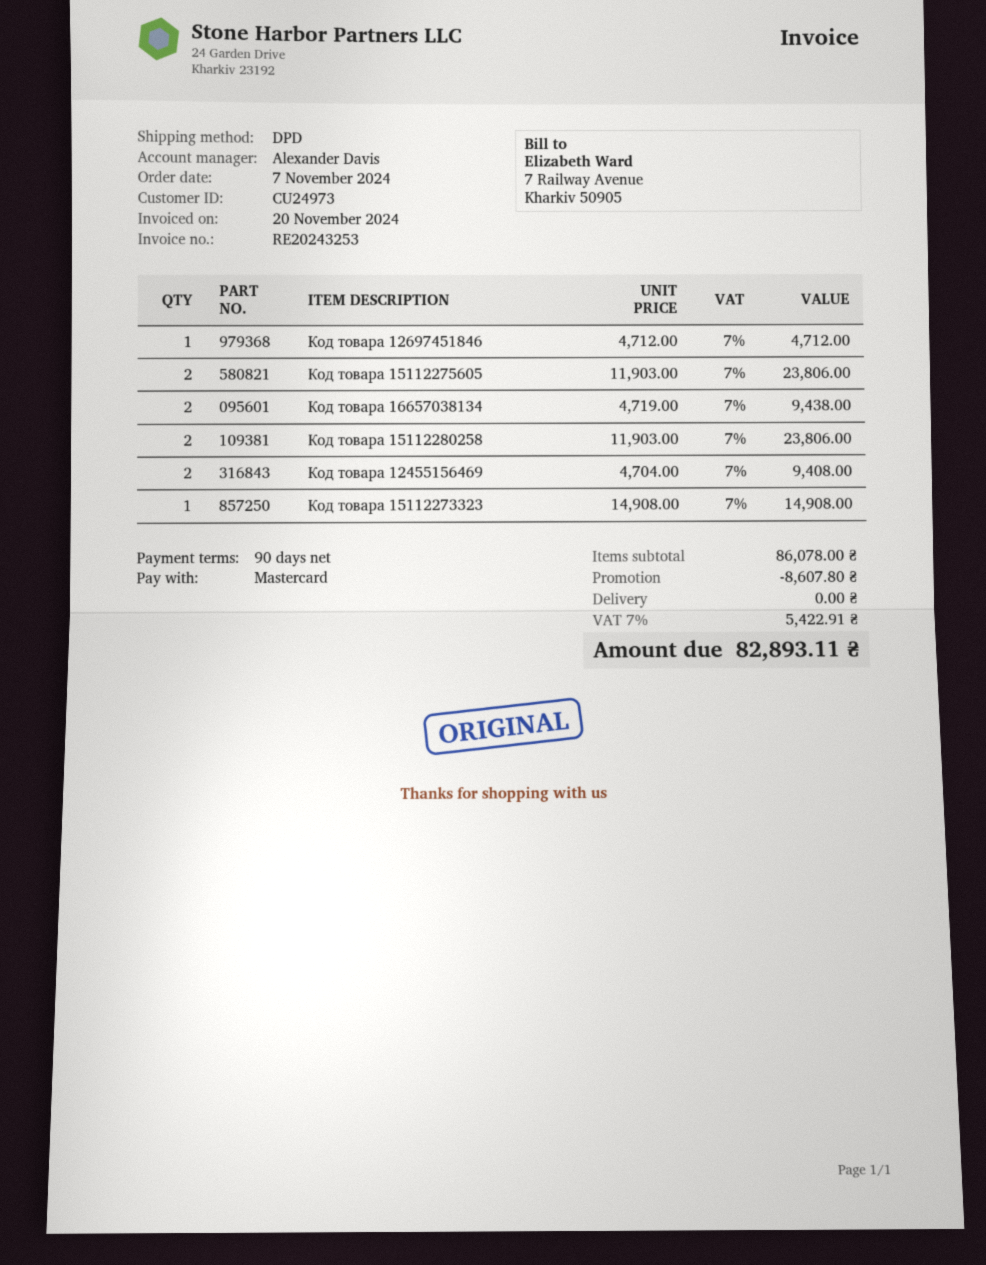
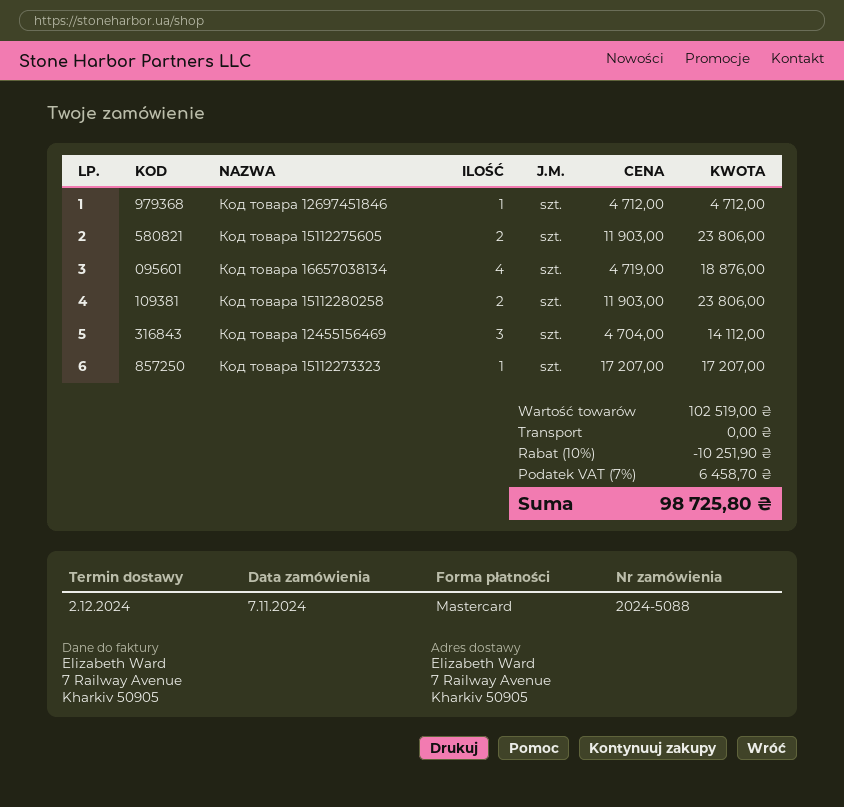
Код товара 16657038134: 2 x 4719.00 = 9438.00 -> 4 x 4719.00 = 18876.00
Код товара 12455156469: 2 x 4704.00 = 9408.00 -> 3 x 4704.00 = 14112.00
Код товара 15112273323: 1 x 14908.00 = 14908.00 -> 1 x 17207.00 = 17207.00
subtotal: 86078.00 -> 102519.00
discount: 8607.80 -> 10251.90
tax: 7% = 5422.91 -> 7% = 6458.70
total: 82893.11 -> 98725.80

